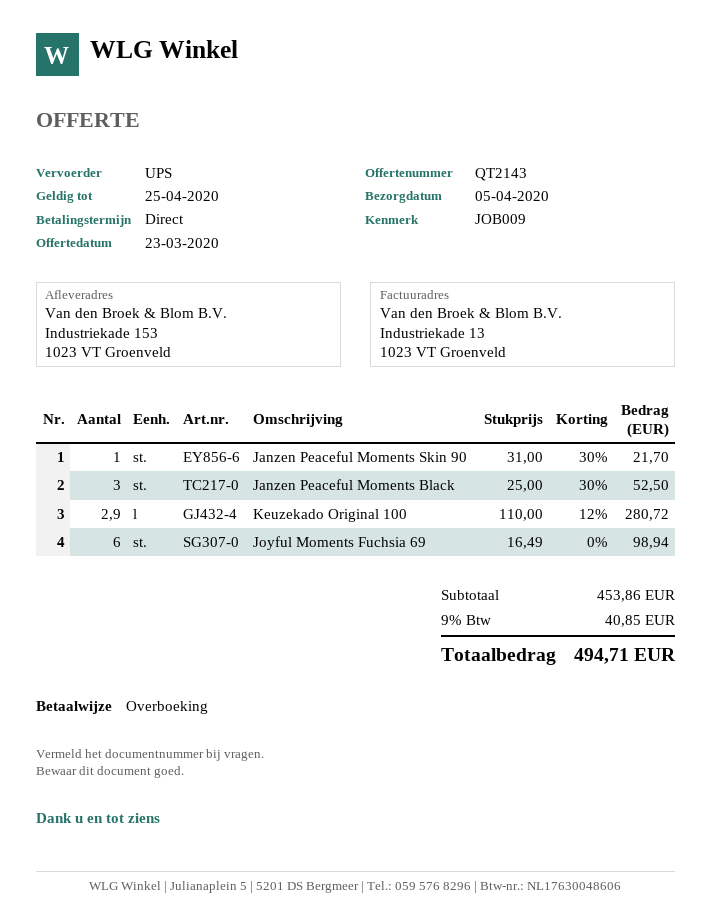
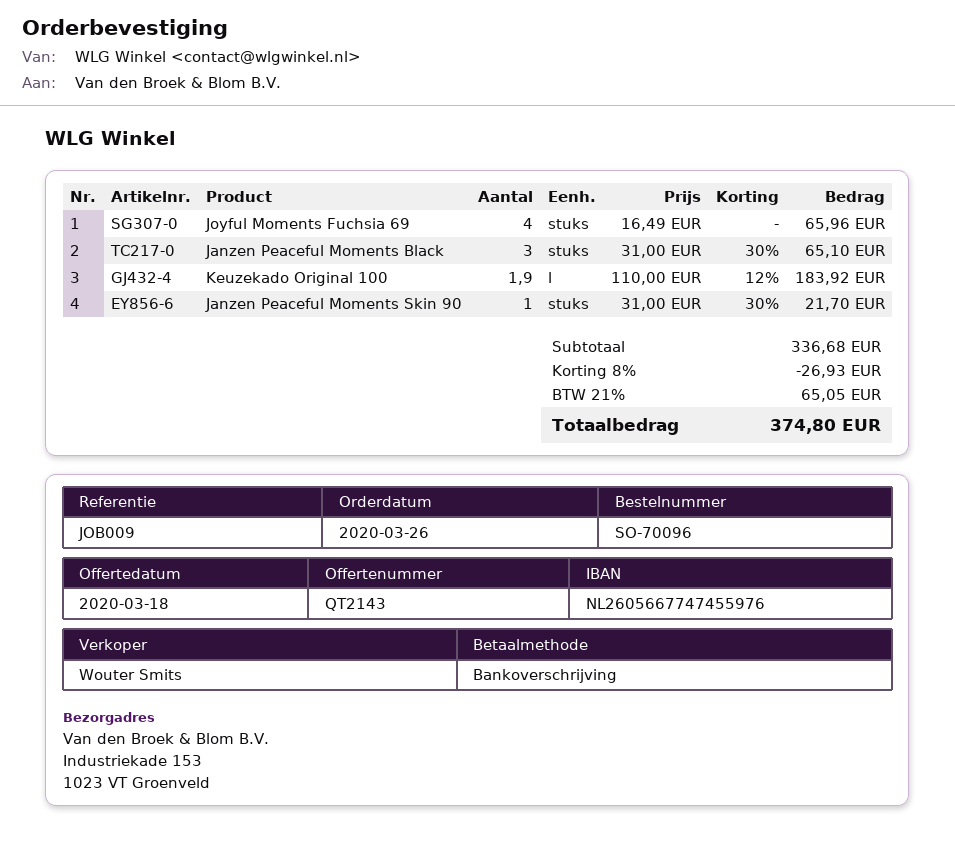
quote date: 2020-03-23 -> 2020-03-18
Janzen Peaceful Moments Black: 3 x 25.00 - 30% = 52.50 -> 3 x 31.00 - 30% = 65.10
Keuzekado Original 100: 2.9 x 110.00 - 12% = 280.72 -> 1.9 x 110.00 - 12% = 183.92
Joyful Moments Fuchsia 69: 6 x 16.49 = 98.94 -> 4 x 16.49 = 65.96
subtotal: 453.86 -> 336.68
discount: none -> 8% = 26.93
tax: 9% = 40.85 -> 21% = 65.05
total: 494.71 -> 374.80

